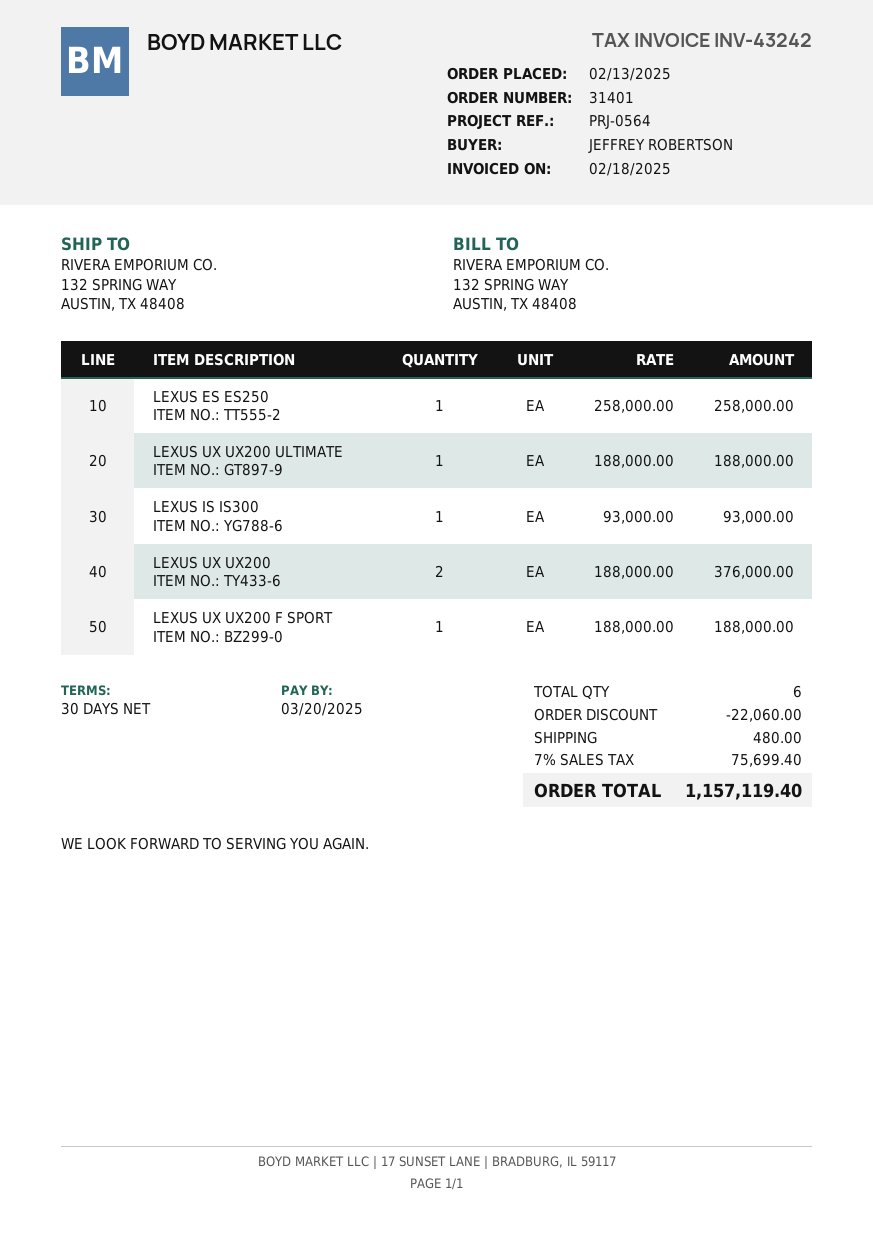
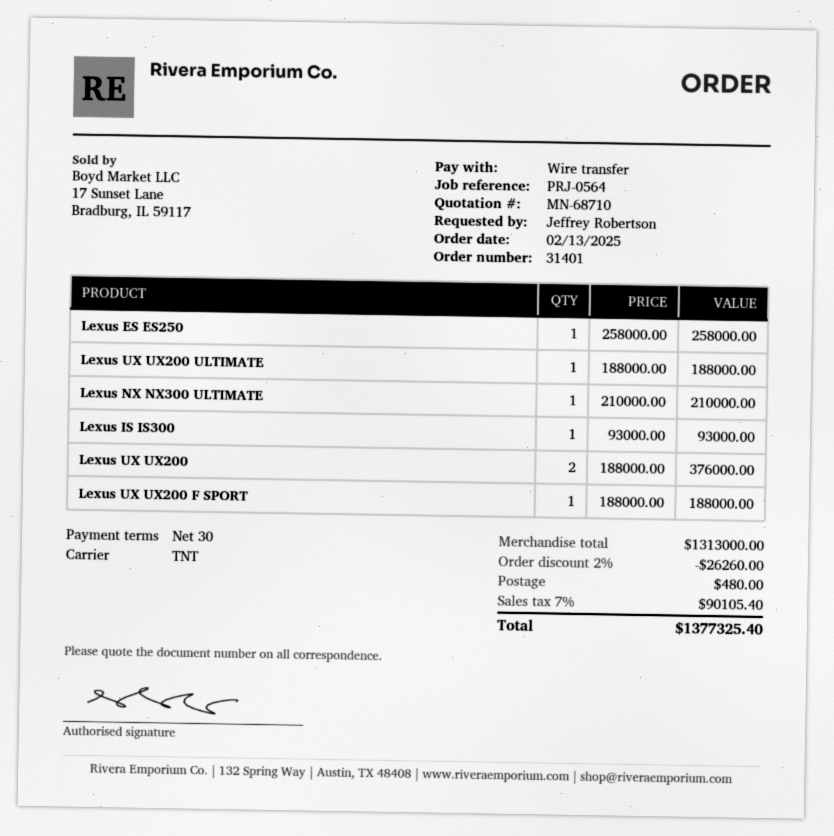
Lexus NX NX300 ULTIMATE: none -> 1 x 210000.00 = 210000.00
discount: 22060.00 -> 26260.00
tax: 7% = 75699.40 -> 7% = 90105.40
total: 1157119.40 -> 1377325.40

